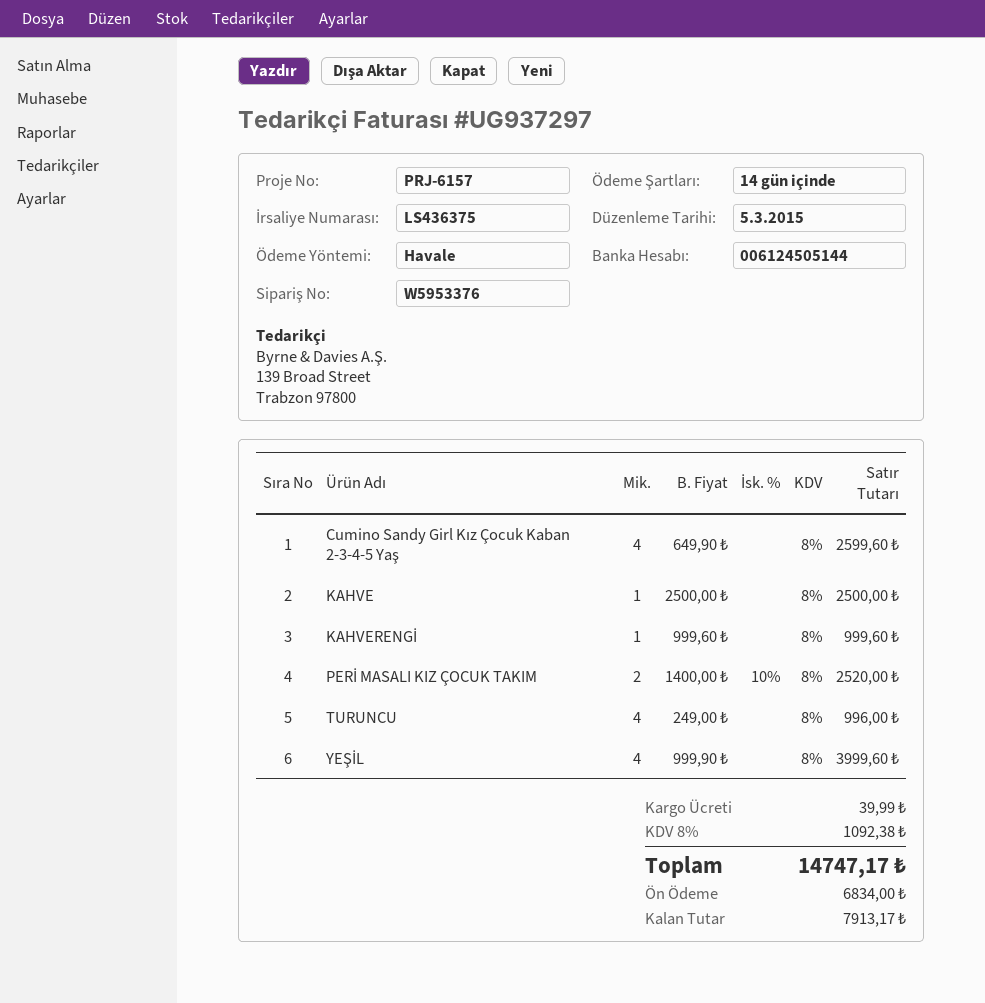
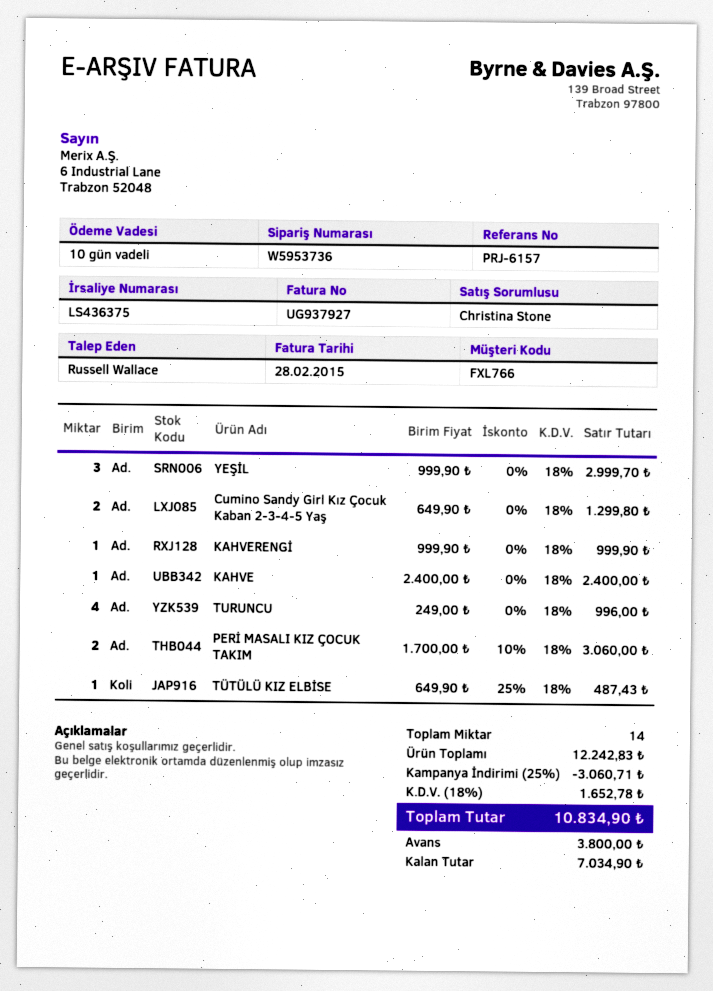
order number: W5953376 -> W5953736
invoice number: UG937297 -> UG937927
invoice date: 2015-03-05 -> 2015-02-28
payment terms: 14 days -> 10 days
Cumino Sandy Girl Kız Çocuk Kaban 2-3-4-5 Yaş: 4 x 649.90 = 2599.60 -> 2 x 649.90 = 1299.80
KAHVE: 1 x 2500.00 = 2500.00 -> 1 x 2400.00 = 2400.00
KAHVERENGİ: 1 x 999.60 = 999.60 -> 1 x 999.90 = 999.90
PERİ MASALI KIZ ÇOCUK TAKIM: 2 x 1400.00 - 10% = 2520.00 -> 2 x 1700.00 - 10% = 3060.00
YEŞİL: 4 x 999.90 = 3999.60 -> 3 x 999.90 = 2999.70
TÜTÜLÜ KIZ ELBİSE: none -> 1 x 649.90 - 25% = 487.43
discount: none -> 25% = 3060.71
shipping: 39.99 -> none
tax: 8% = 1092.38 -> 18% = 1652.78
total: 14747.17 -> 10834.90
deposit: 6834.00 -> 3800.00
balance: 7913.17 -> 7034.90

